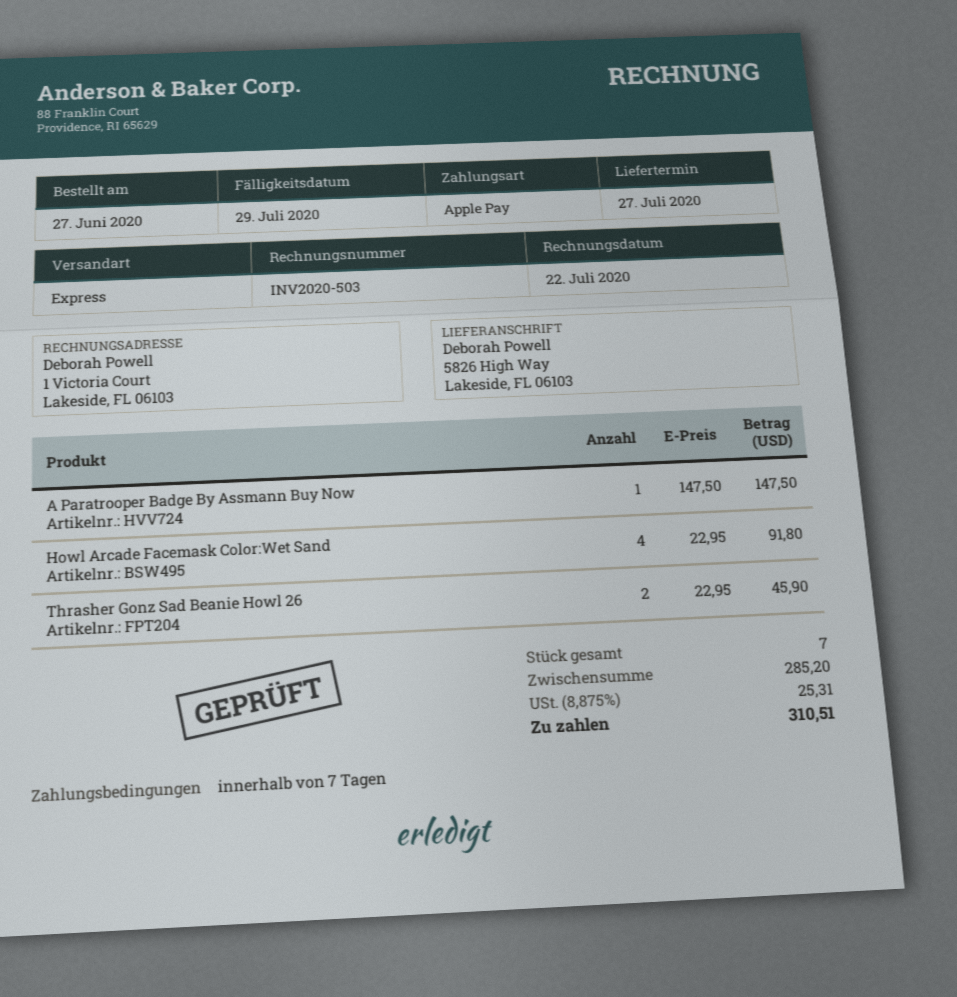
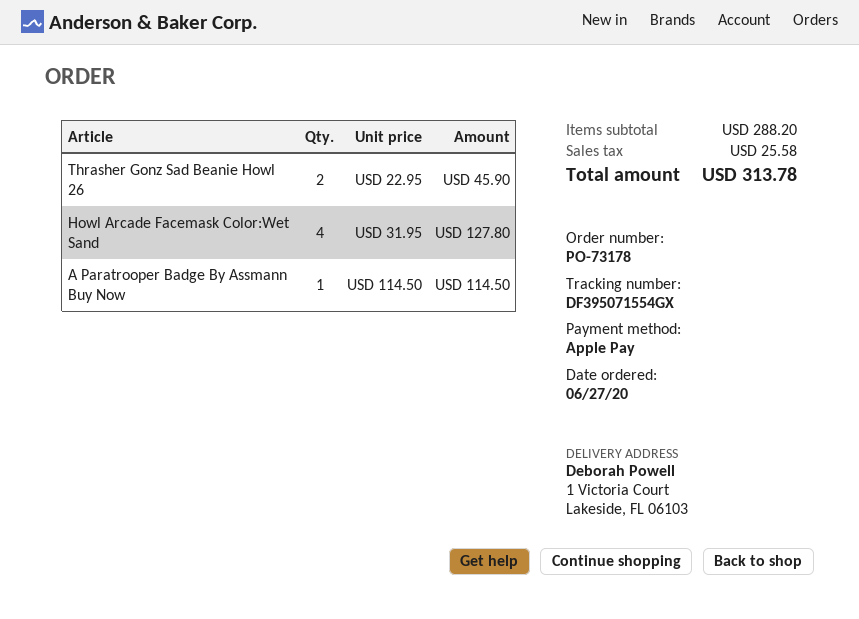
ship to: 5826 High Way, Lakeside, FL 06103 -> 1 Victoria Court, Lakeside, FL 06103
A Paratrooper Badge By Assmann Buy Now: 1 x 147.50 = 147.50 -> 1 x 114.50 = 114.50
Howl Arcade Facemask Color:Wet Sand: 4 x 22.95 = 91.80 -> 4 x 31.95 = 127.80
subtotal: 285.20 -> 288.20
tax: 25.31 -> 25.58
total: 310.51 -> 313.78

